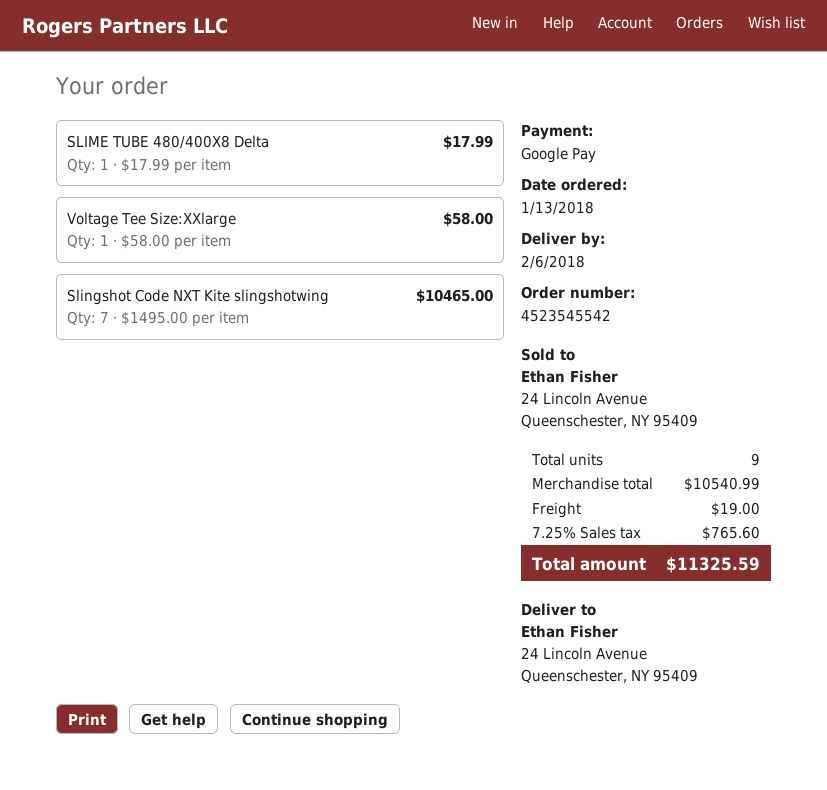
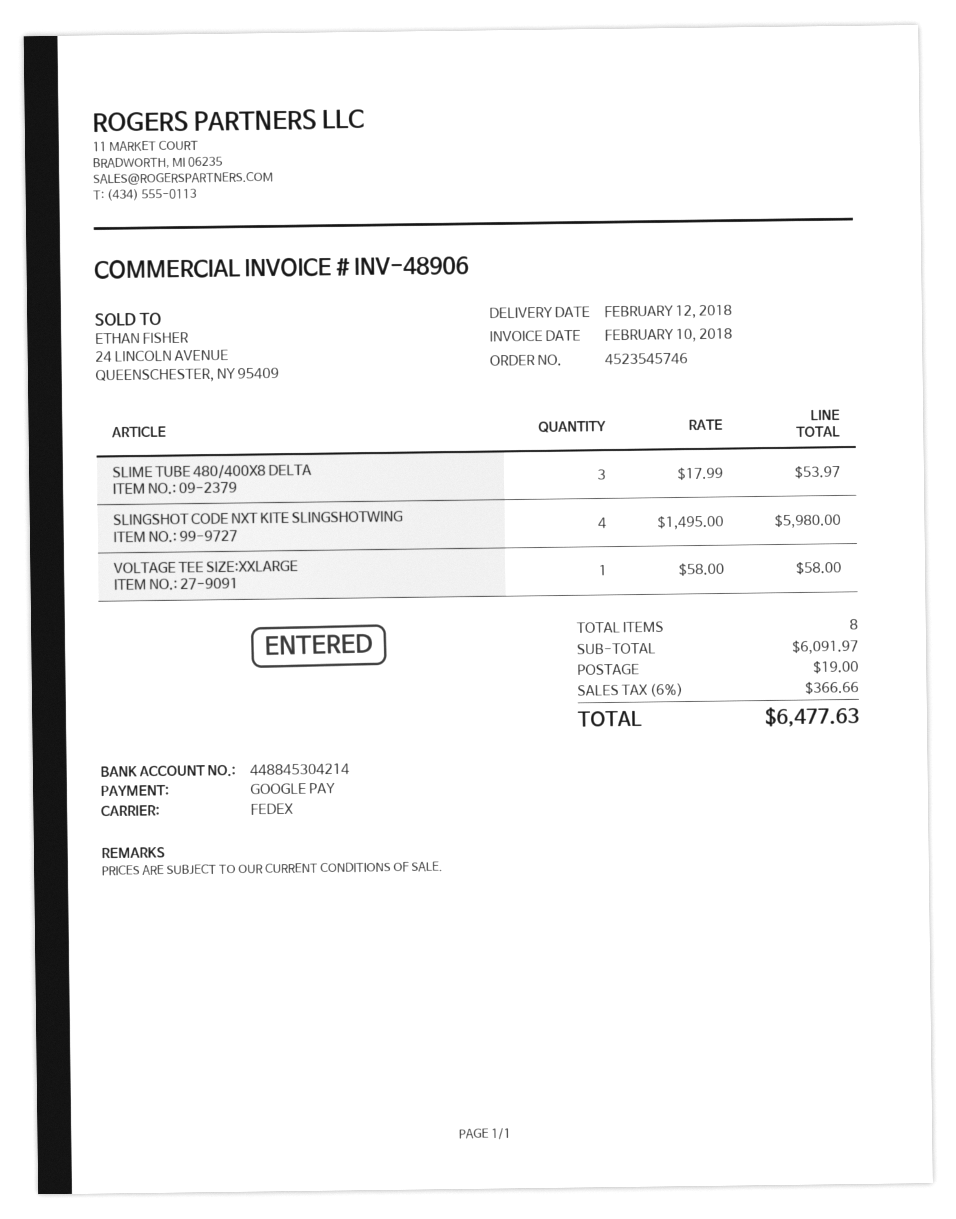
order number: 4523545542 -> 4523545746
delivery date: 2018-02-06 -> 2018-02-12
SLIME TUBE 480/400X8 Delta: 1 x 17.99 = 17.99 -> 3 x 17.99 = 53.97
Slingshot Code NXT Kite slingshotwing: 7 x 1495.00 = 10465.00 -> 4 x 1495.00 = 5980.00
total quantity: 9 -> 8
subtotal: 10540.99 -> 6091.97
tax: 7.25% = 765.60 -> 6% = 366.66
total: 11325.59 -> 6477.63

